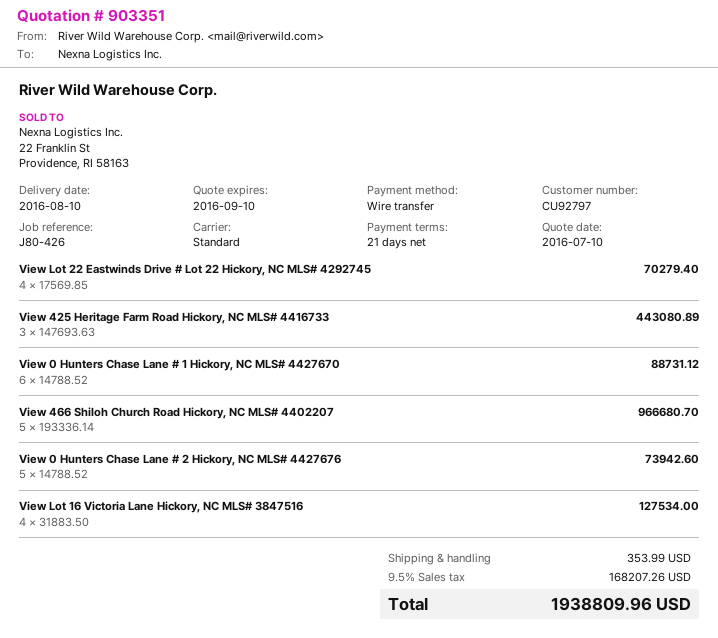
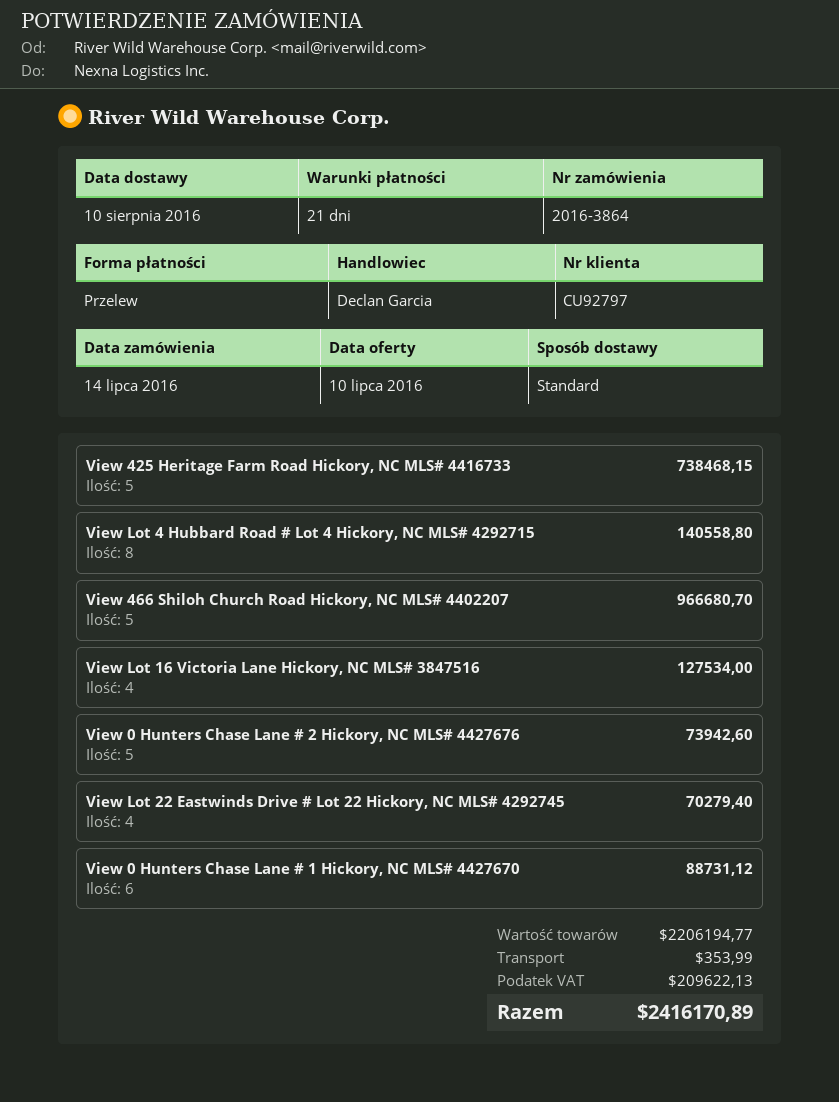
View 425 Heritage Farm Road Hickory, NC MLS# 4416733: 3 for 443080.89 -> 5 for 738468.15
View Lot 4 Hubbard Road # Lot 4 Hickory, NC MLS# 4292715: none -> 8 for 140558.80
tax: 168207.26 -> 209622.13
total: 1938809.96 -> 2416170.89

